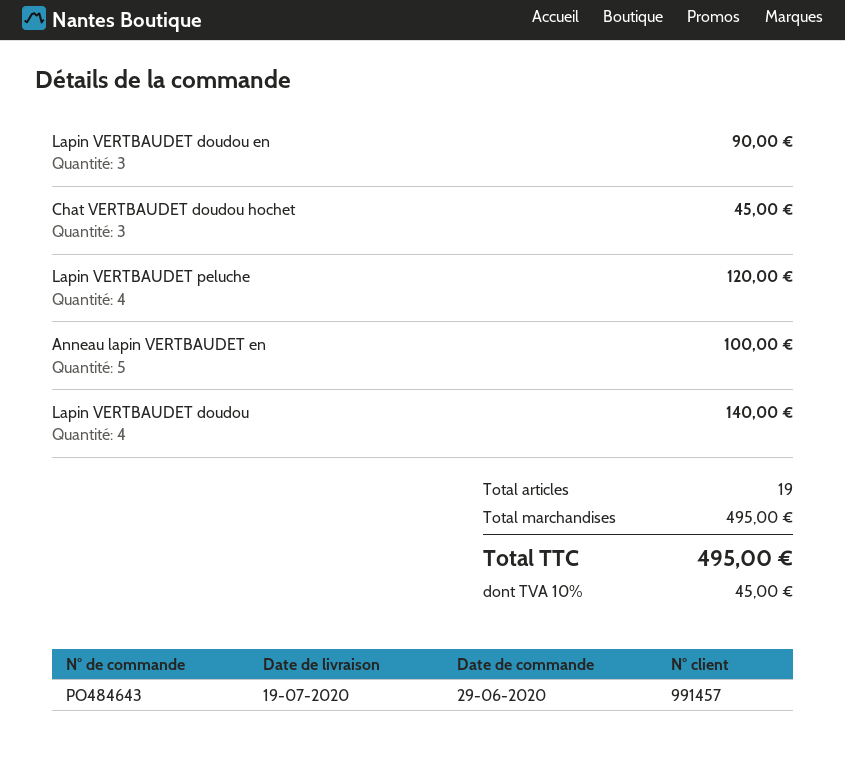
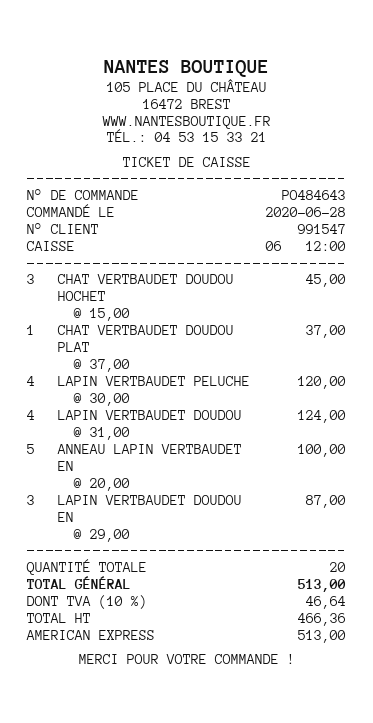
order date: 2020-06-29 -> 2020-06-28
customer number: 991457 -> 991547
Lapin VERTBAUDET doudou en: 3 for 90.00 -> 3 for 87.00
Lapin VERTBAUDET doudou: 4 for 140.00 -> 4 for 124.00
CHAT VERTBAUDET DOUDOU PLAT: none -> 1 for 37.00
total quantity: 19 -> 20
tax: 10% = 45.00 -> 10% = 46.64
total: 495.00 -> 513.00

